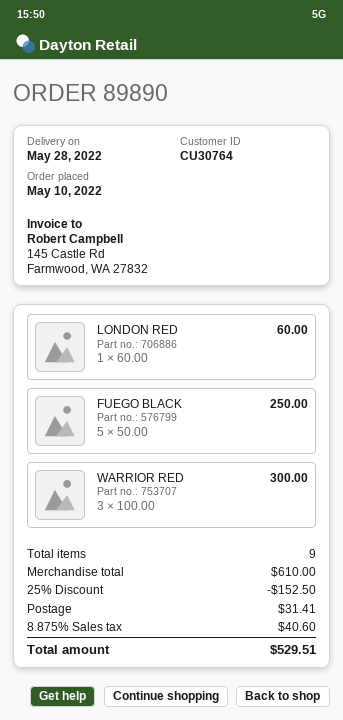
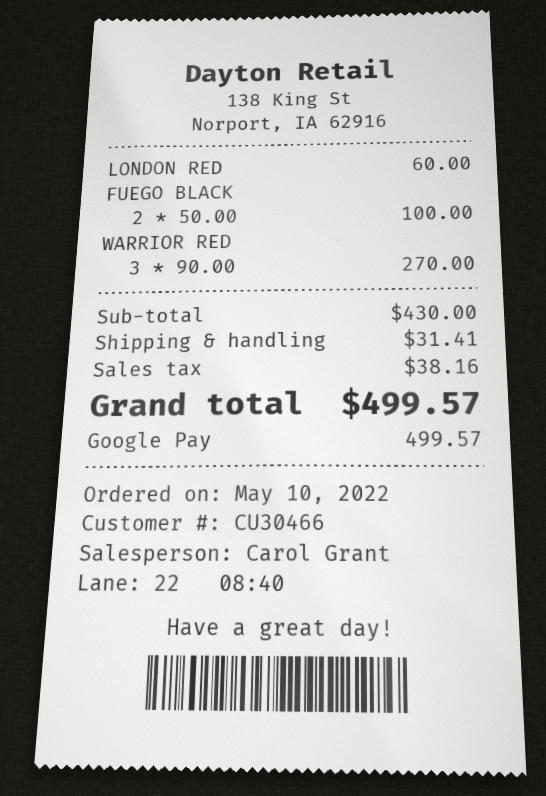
customer number: CU30764 -> CU30466
FUEGO BLACK: 5 x 50.00 = 250.00 -> 2 x 50.00 = 100.00
WARRIOR RED: 3 x 100.00 = 300.00 -> 3 x 90.00 = 270.00
subtotal: 610.00 -> 430.00
discount: 25% = 152.50 -> none
tax: 40.60 -> 38.16
total: 529.51 -> 499.57

